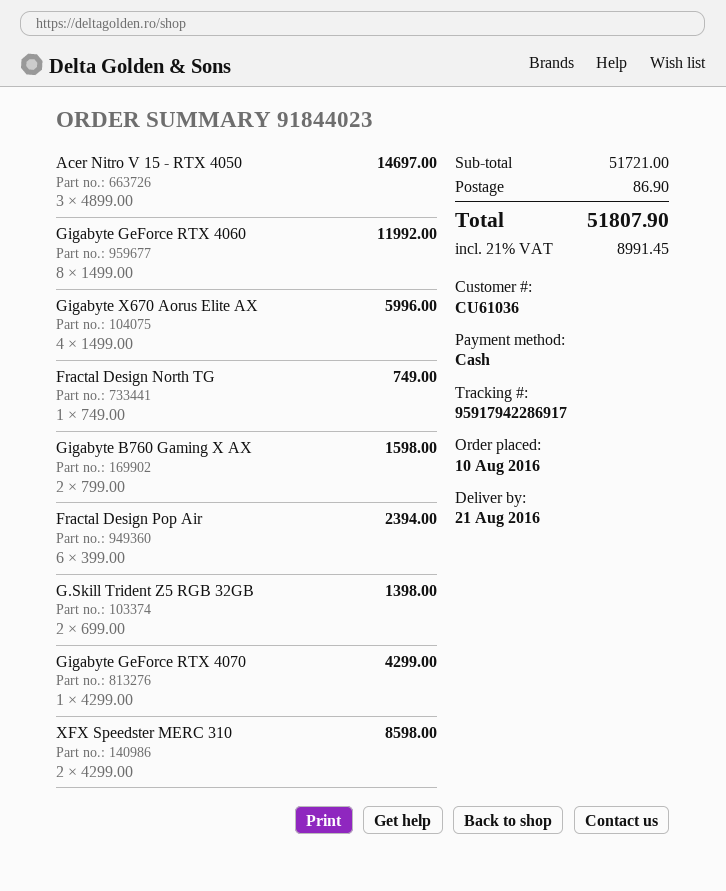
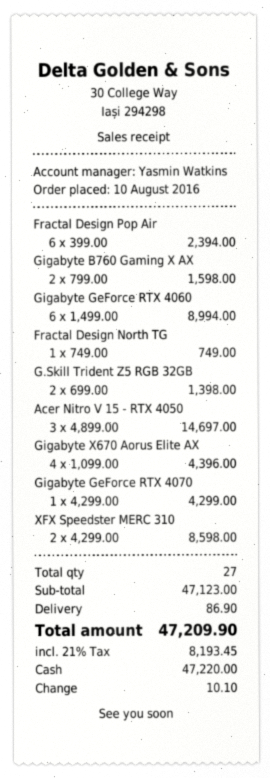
Gigabyte GeForce RTX 4060: 8 x 1499.00 = 11992.00 -> 6 x 1499.00 = 8994.00
Gigabyte X670 Aorus Elite AX: 4 x 1499.00 = 5996.00 -> 4 x 1099.00 = 4396.00
subtotal: 51721.00 -> 47123.00
tax: 21% = 8991.45 -> 21% = 8193.45
total: 51807.90 -> 47209.90

